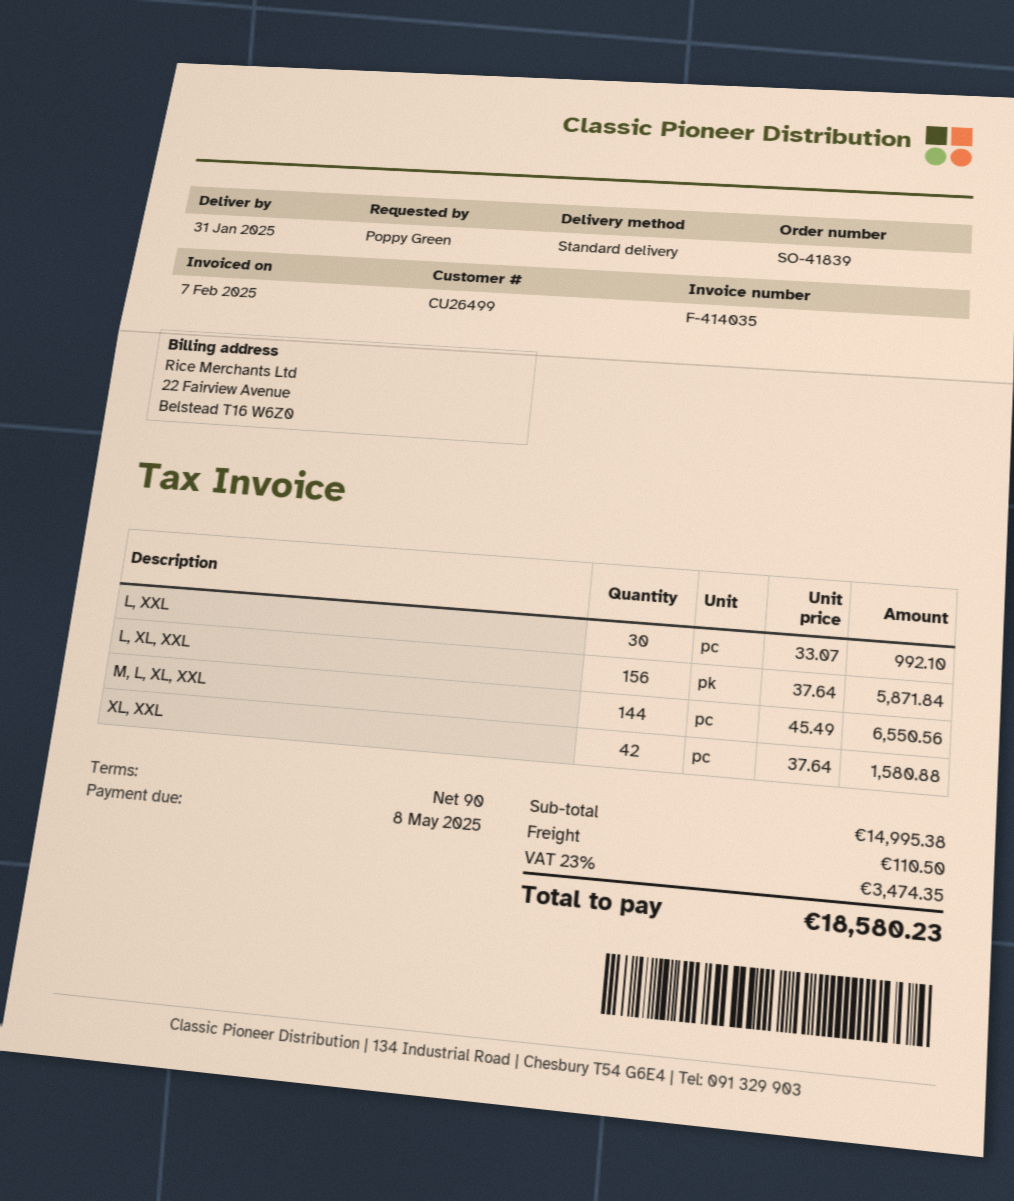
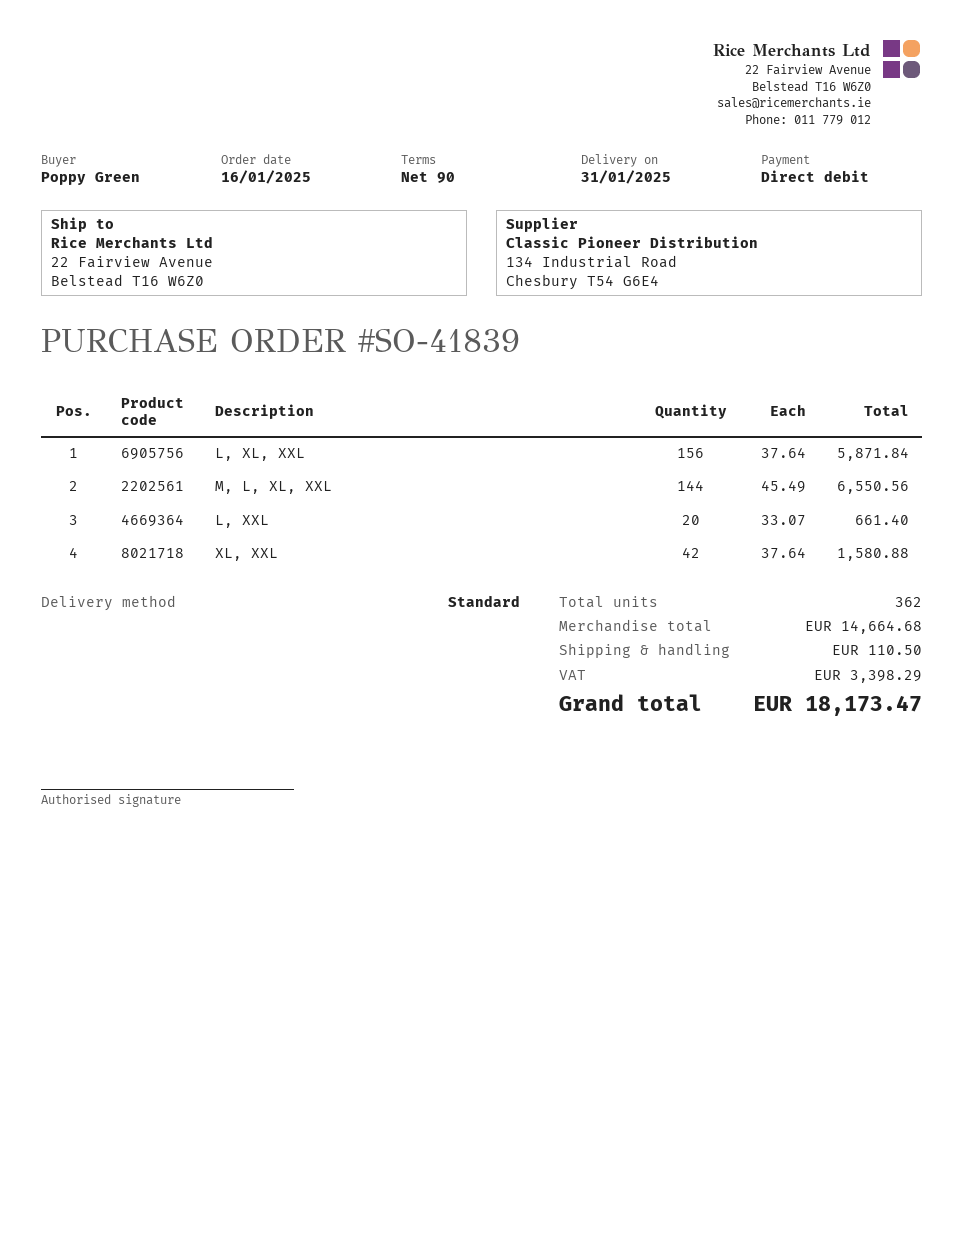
L, XXL: 30 x 33.07 = 992.10 -> 20 x 33.07 = 661.40
subtotal: 14995.38 -> 14664.68
tax: 3474.35 -> 3398.29
total: 18580.23 -> 18173.47

